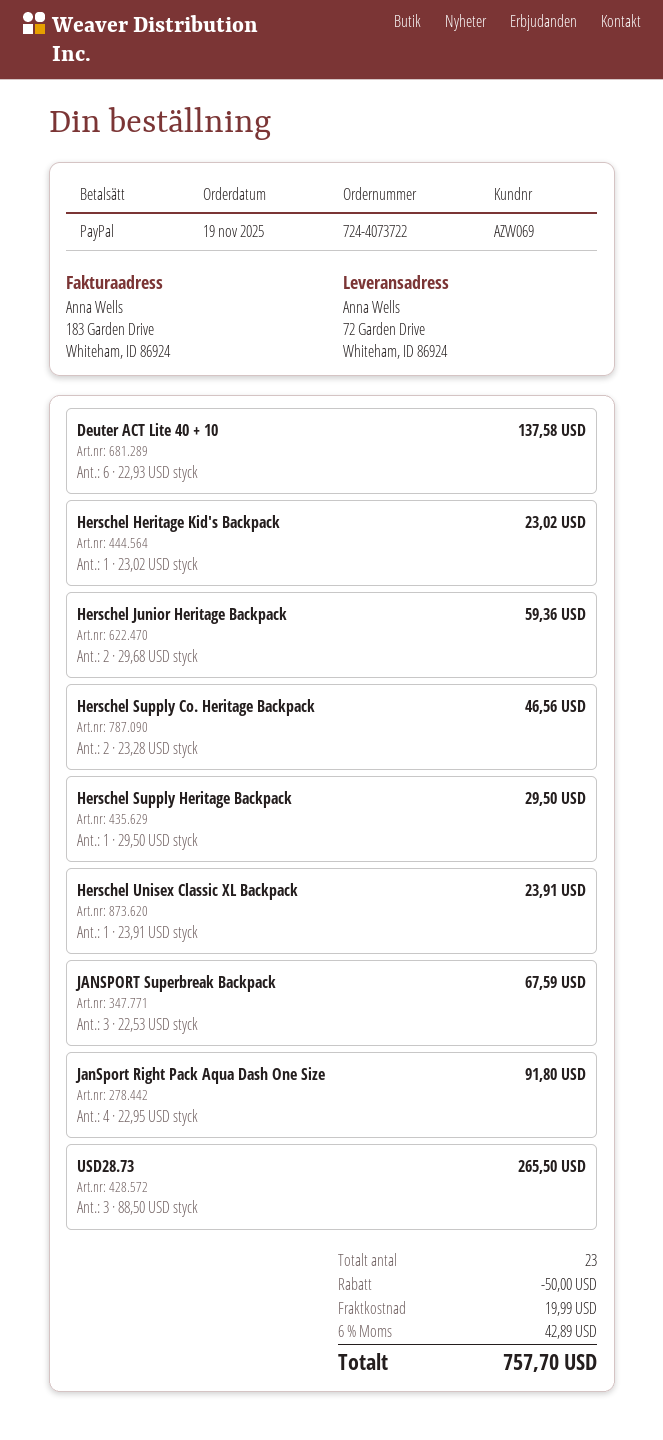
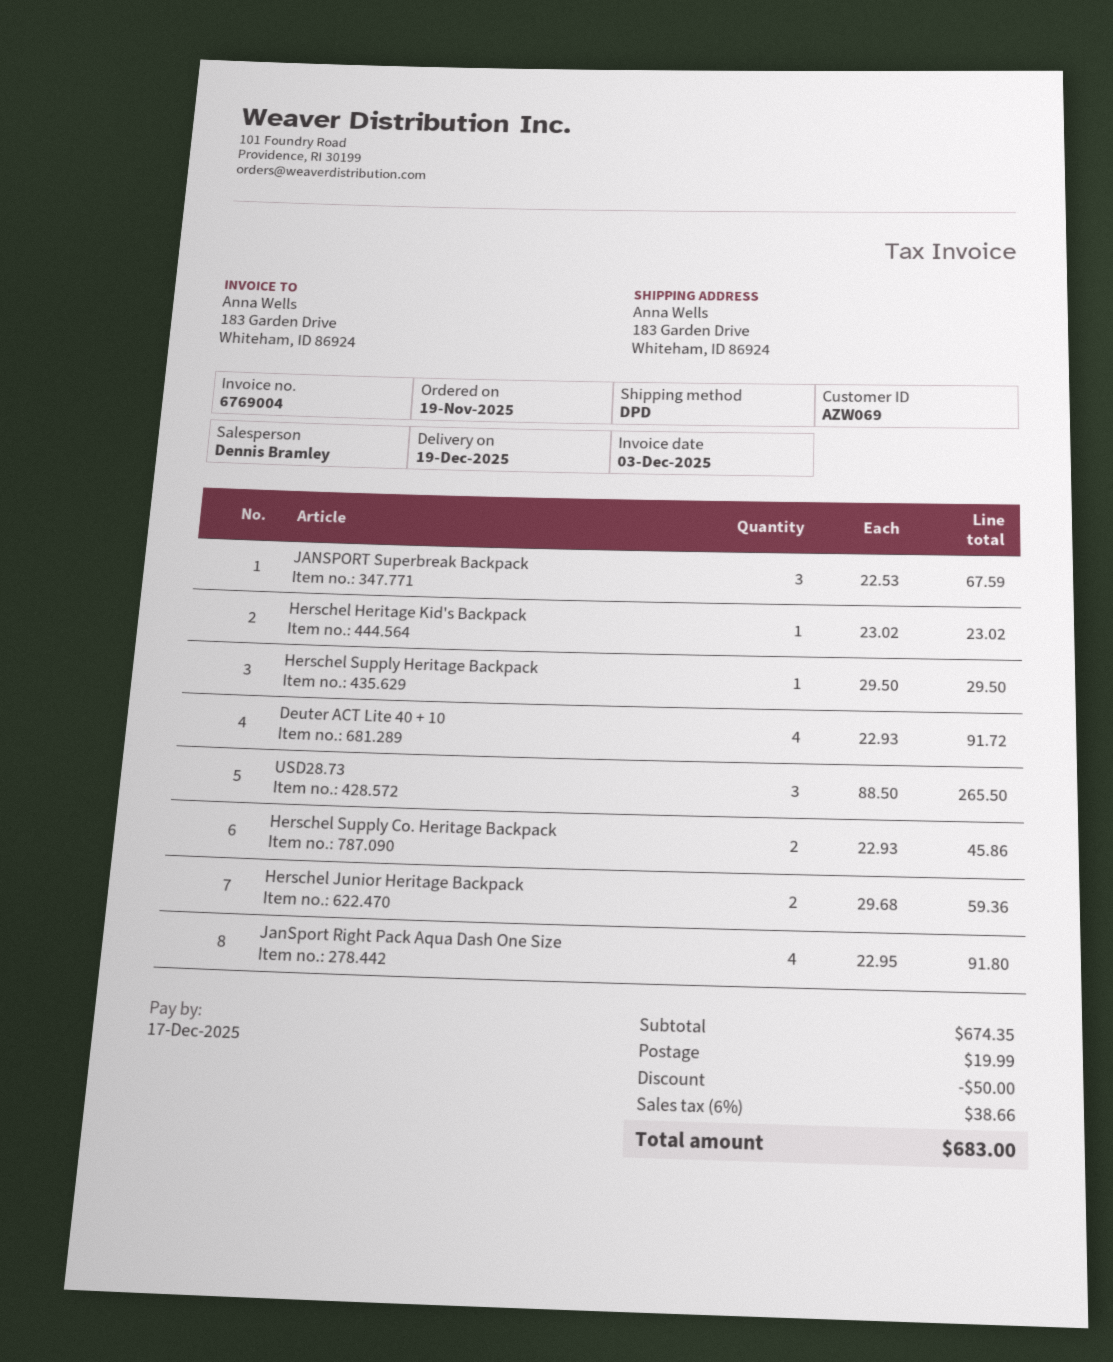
ship to: 72 Garden Drive, Whiteham, ID 86924 -> 183 Garden Drive, Whiteham, ID 86924
Deuter ACT Lite 40 + 10: 6 x 22.93 = 137.58 -> 4 x 22.93 = 91.72
Herschel Supply Co. Heritage Backpack: 2 x 23.28 = 46.56 -> 2 x 22.93 = 45.86
Herschel Unisex Classic XL Backpack: 1 x 23.91 = 23.91 -> none
tax: 6% = 42.89 -> 6% = 38.66
total: 757.70 -> 683.00

